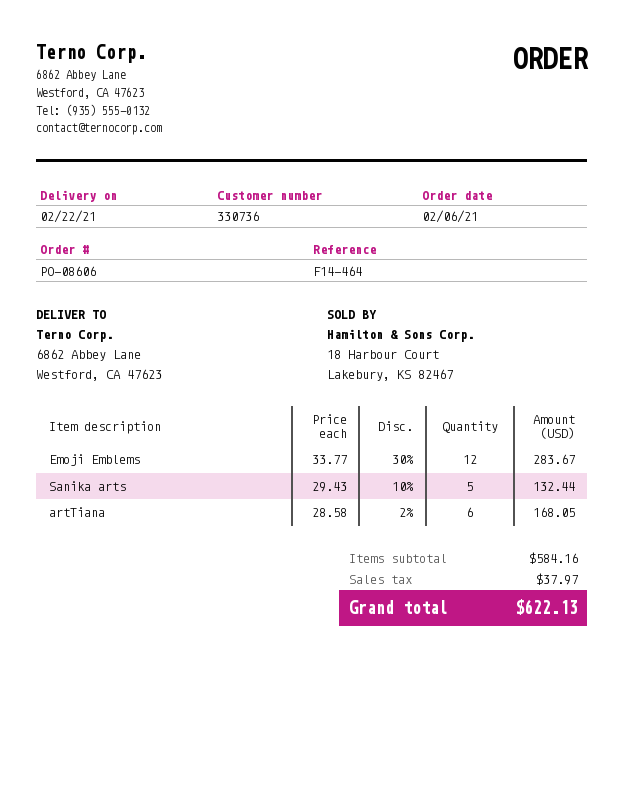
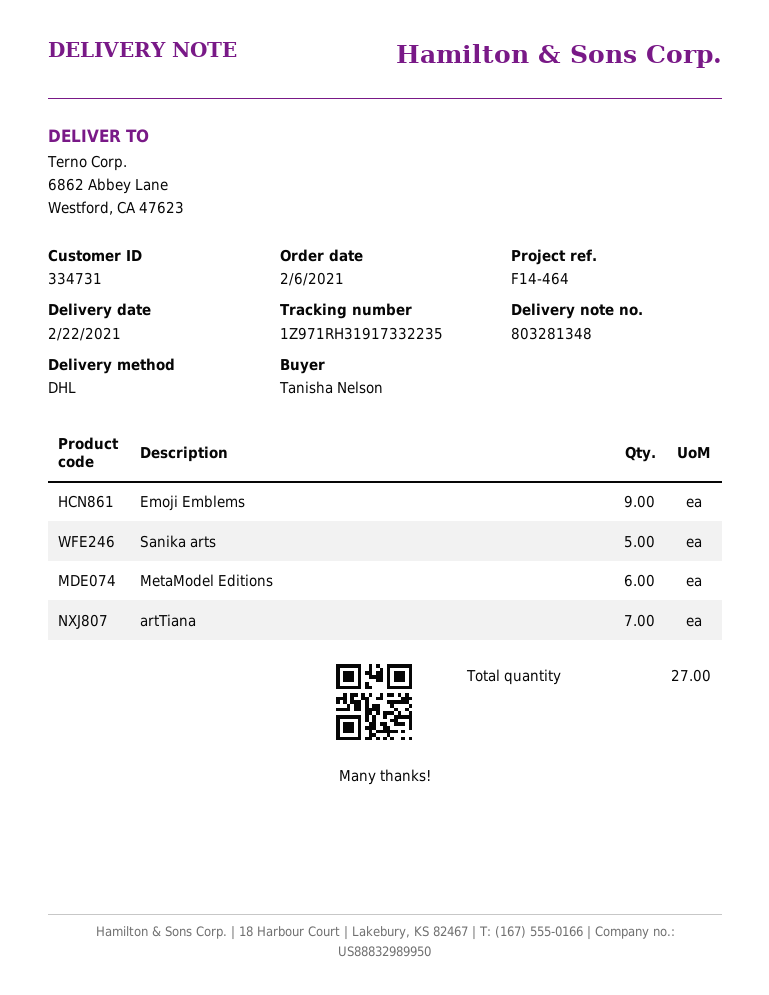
customer number: 330736 -> 334731
Emoji Emblems: 12 -> 9
artTiana: 6 -> 7
MetaModel Editions: none -> 6

